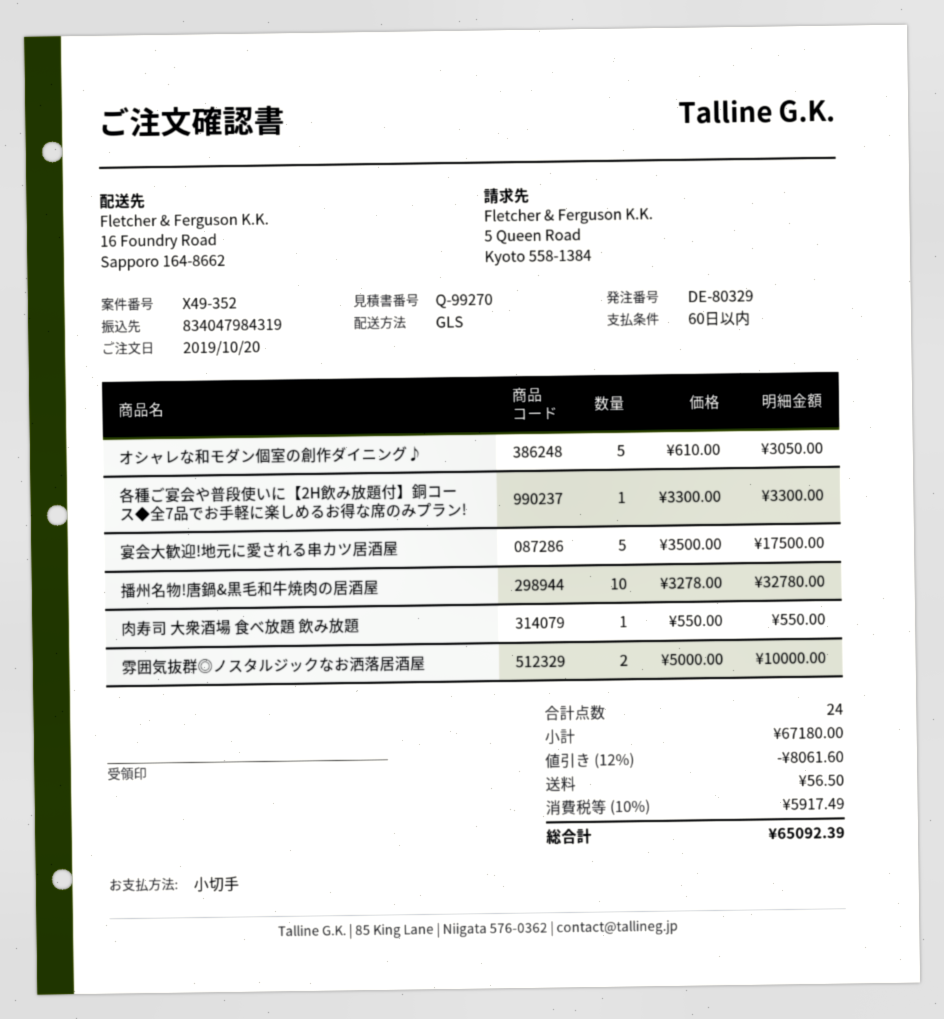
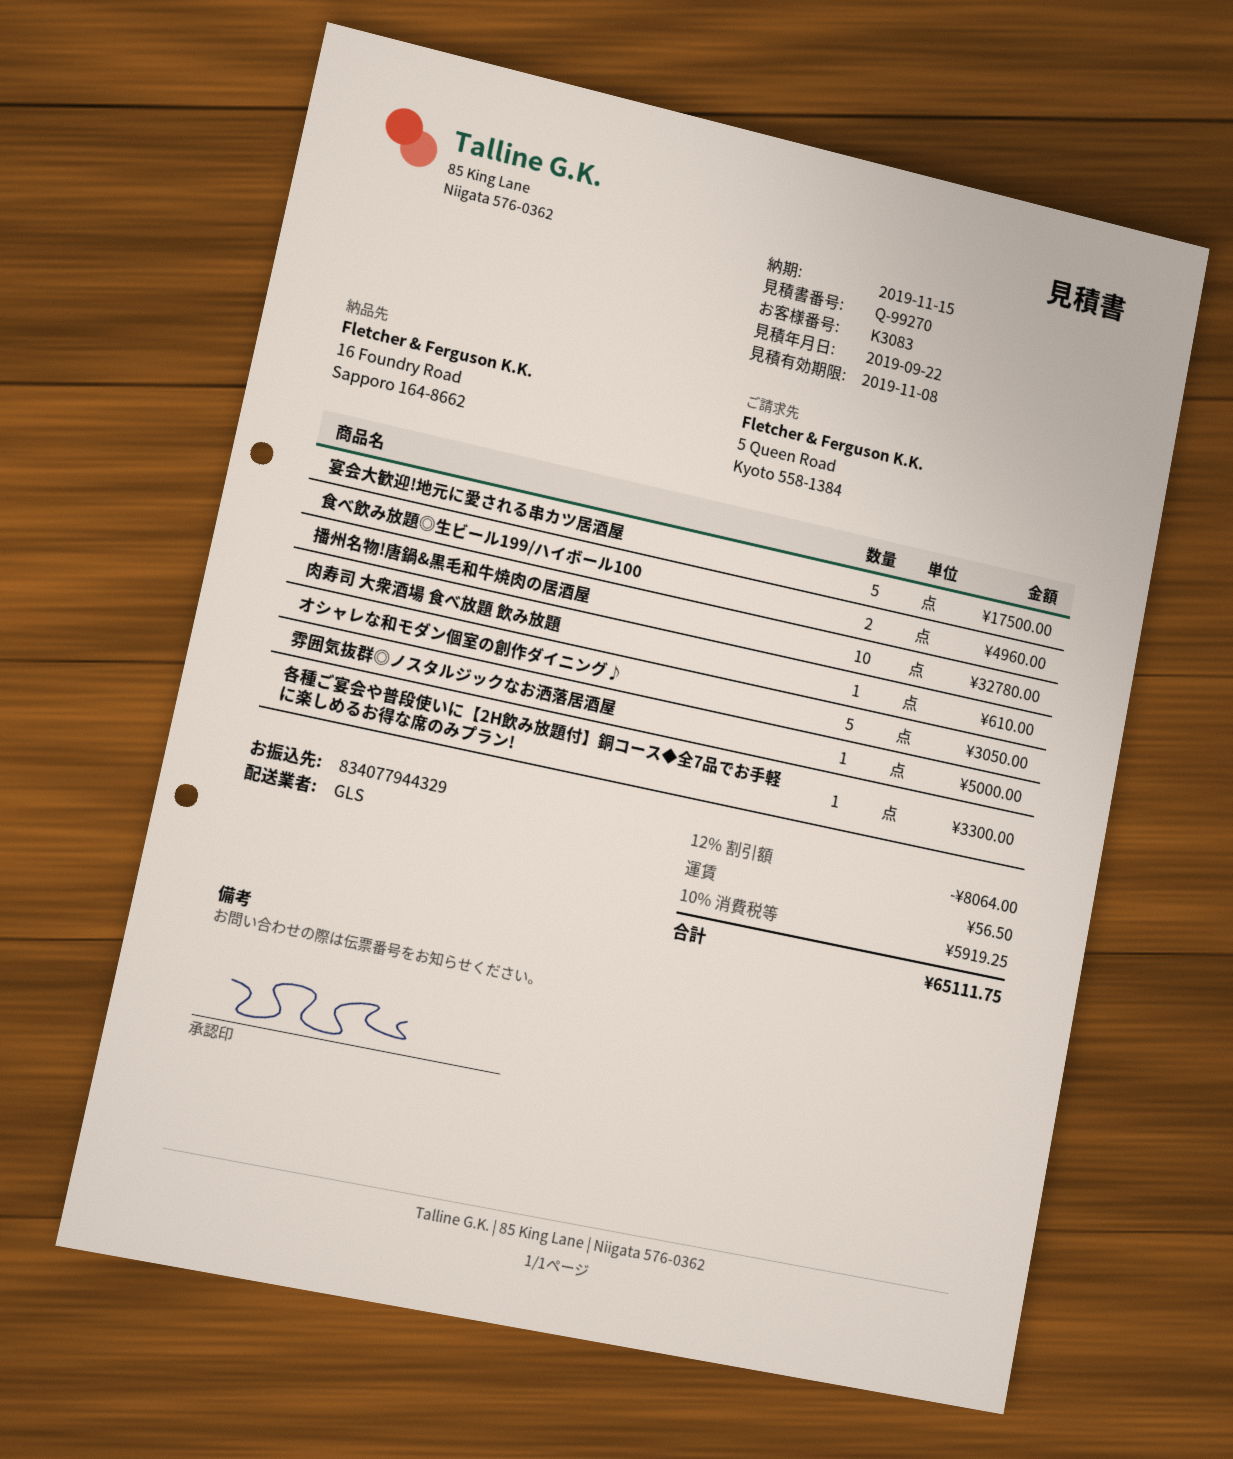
bank account: 834047984319 -> 834077944329
肉寿司 大衆酒場 食べ放題 飲み放題: 1 for 550.00 -> 1 for 610.00
雰囲気抜群◎ノスタルジックなお洒落居酒屋: 2 for 10000.00 -> 1 for 5000.00
食べ飲み放題◎生ビール199/ハイボール100: none -> 2 for 4960.00
discount: 12% = 8061.60 -> 12% = 8064.00
tax: 10% = 5917.49 -> 10% = 5919.25
total: 65092.39 -> 65111.75

